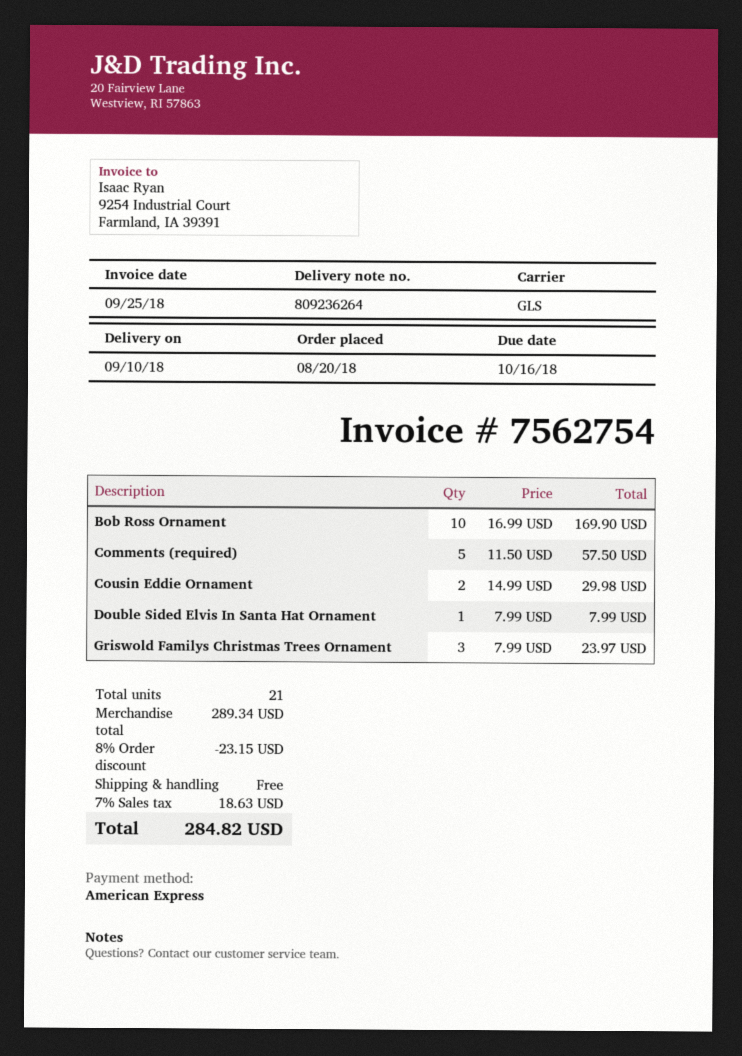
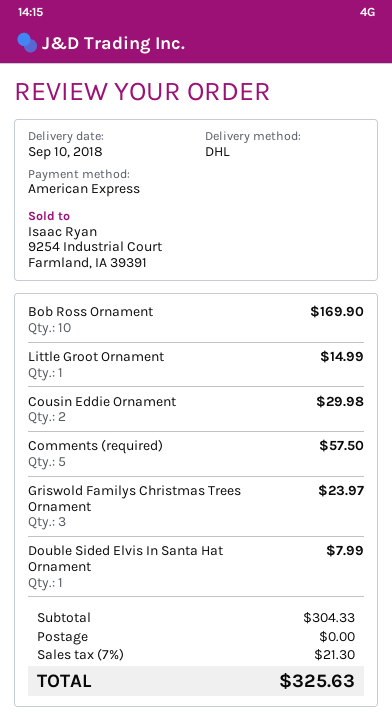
shipping method: GLS -> DHL
Little Groot Ornament: none -> 1 for 14.99
subtotal: 289.34 -> 304.33
discount: 8% = 23.15 -> none
tax: 7% = 18.63 -> 7% = 21.30
total: 284.82 -> 325.63

